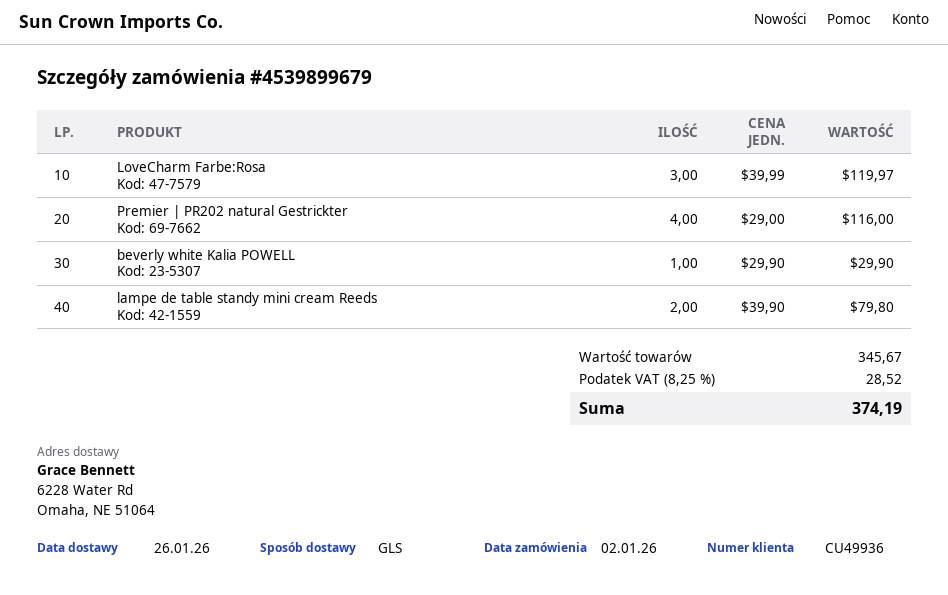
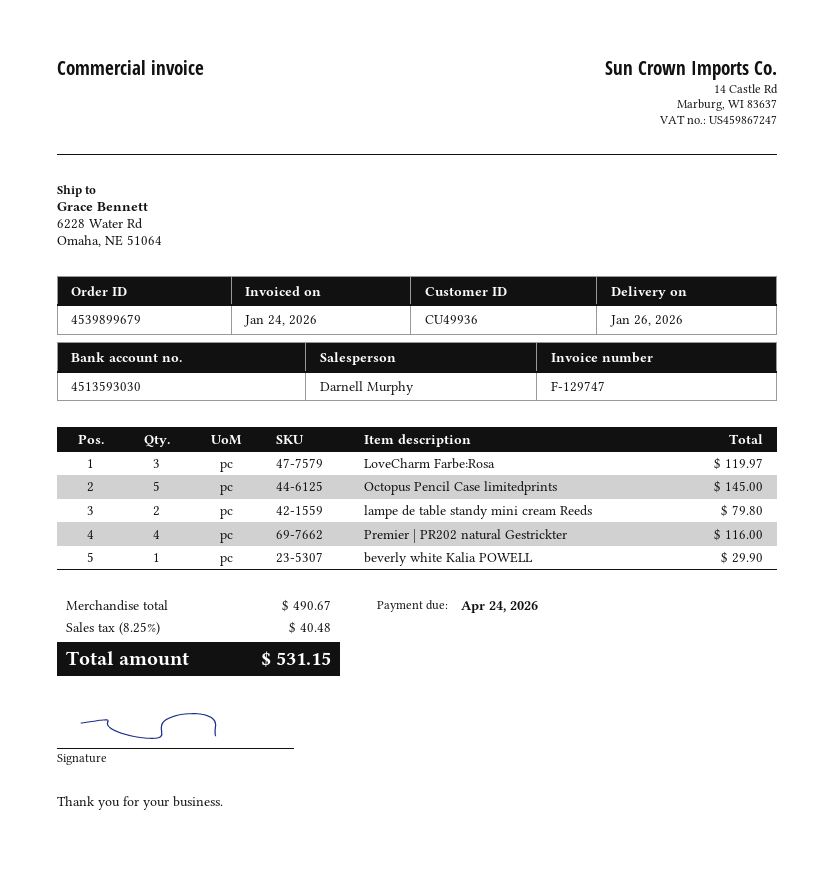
Octopus Pencil Case limitedprints: none -> 5 for 145.00
subtotal: 345.67 -> 490.67
tax: 8.25% = 28.52 -> 8.25% = 40.48
total: 374.19 -> 531.15

